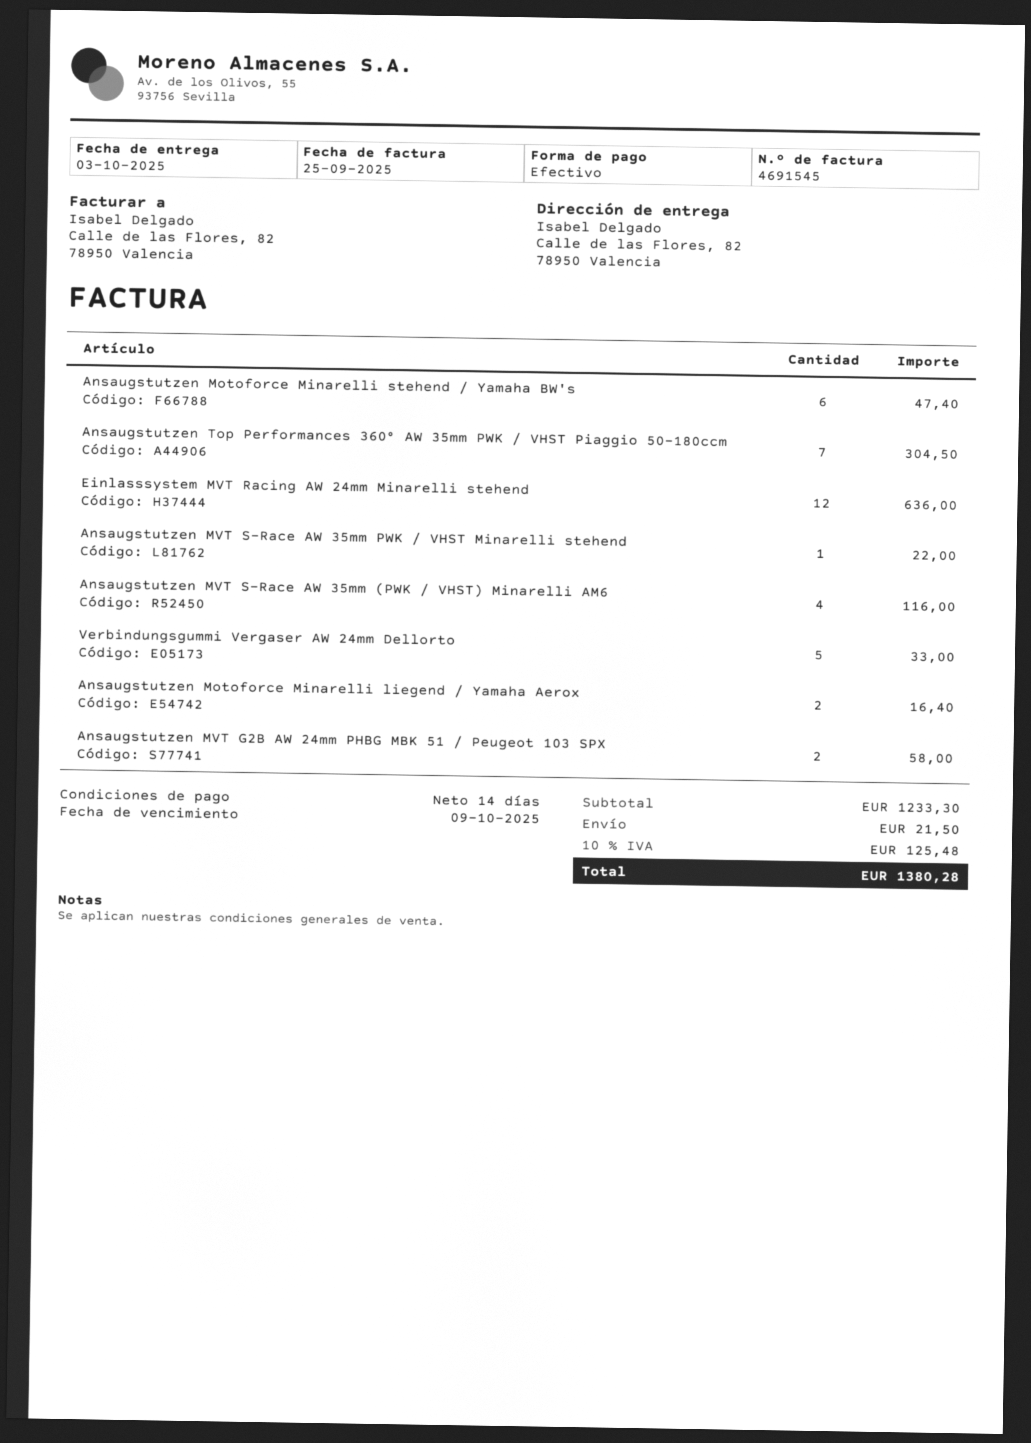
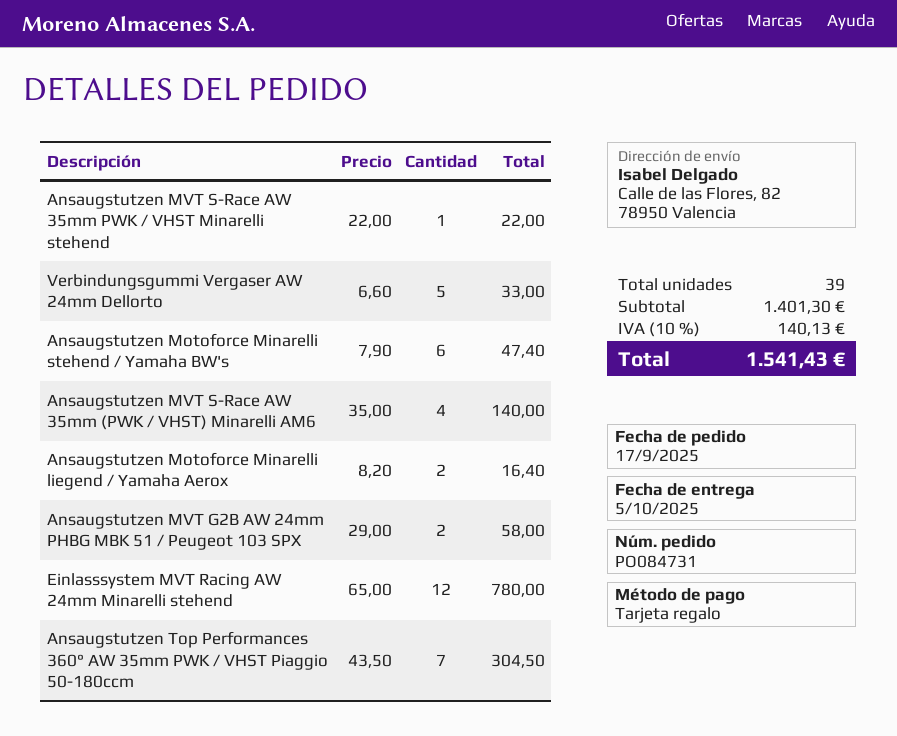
delivery date: 2025-10-03 -> 2025-10-05
payment method: cash -> gift card
Einlasssystem MVT Racing AW 24mm Minarelli stehend: 12 for 636.00 -> 12 for 780.00
Ansaugstutzen MVT S-Race AW 35mm (PWK / VHST) Minarelli AM6: 4 for 116.00 -> 4 for 140.00
subtotal: 1233.30 -> 1401.30
shipping: 21.50 -> none
tax: 10% = 125.48 -> 10% = 140.13
total: 1380.28 -> 1541.43

